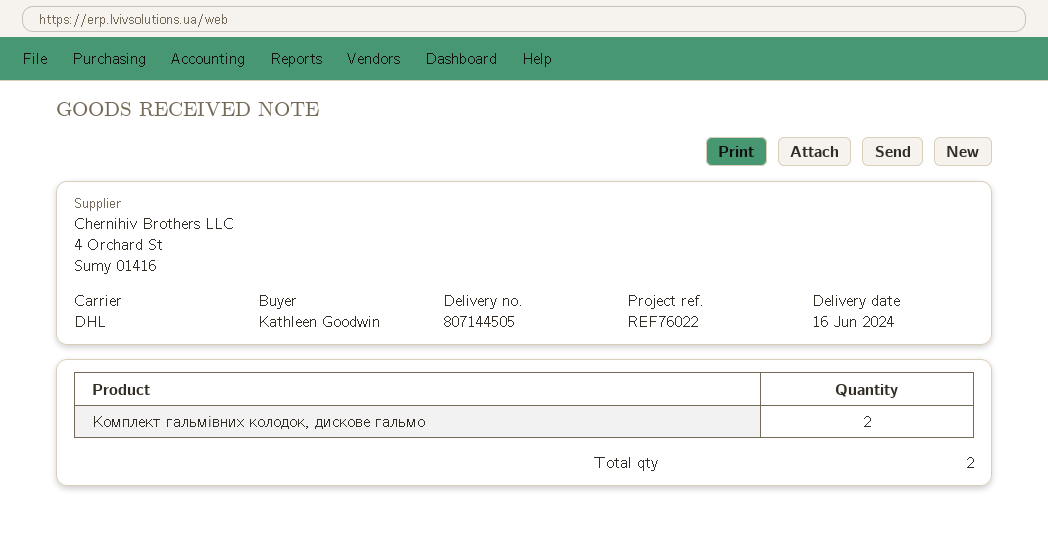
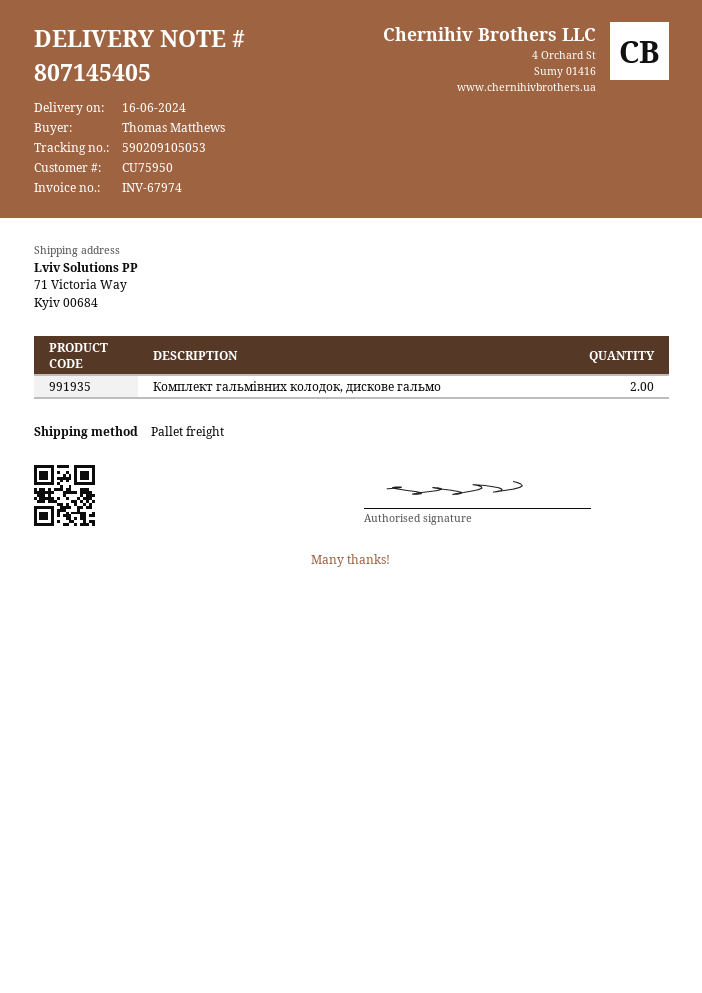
delivery note number: 807144505 -> 807145405
ordered by: Kathleen Goodwin -> Thomas Matthews
shipping method: DHL -> pallet freight

